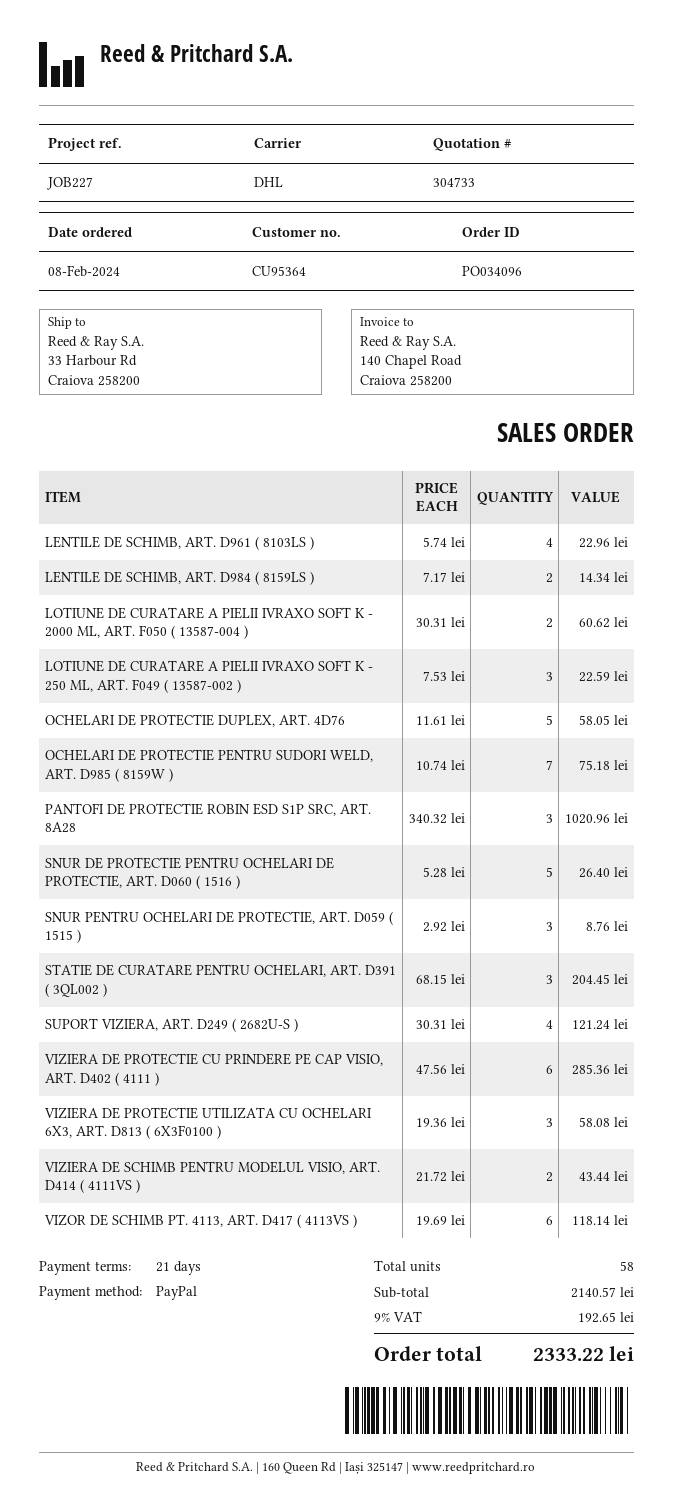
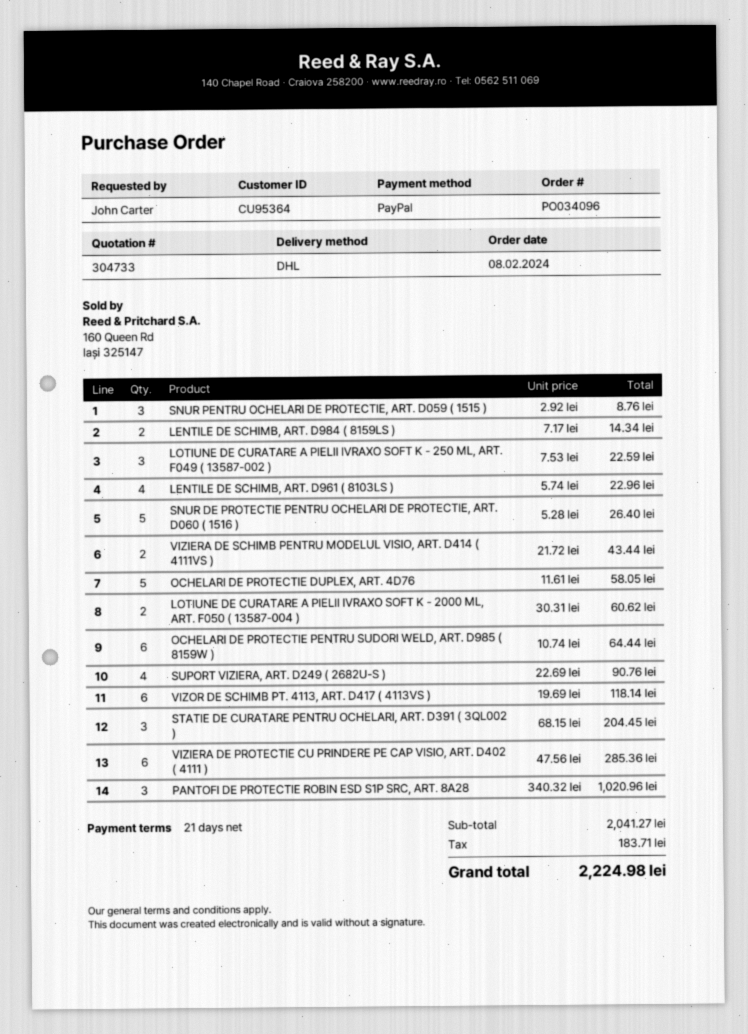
OCHELARI DE PROTECTIE PENTRU SUDORI WELD, ART. D985 ( 8159W ): 7 x 10.74 = 75.18 -> 6 x 10.74 = 64.44
SUPORT VIZIERA, ART. D249 ( 2682U-S ): 4 x 30.31 = 121.24 -> 4 x 22.69 = 90.76
VIZIERA DE PROTECTIE UTILIZATA CU OCHELARI 6X3, ART. D813 ( 6X3F0100 ): 3 x 19.36 = 58.08 -> none
subtotal: 2140.57 -> 2041.27
tax: 192.65 -> 183.71
total: 2333.22 -> 2224.98

